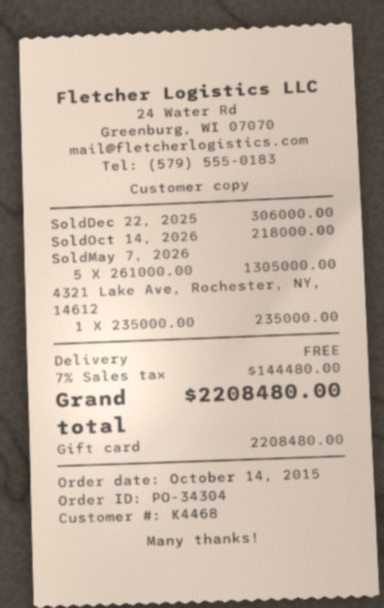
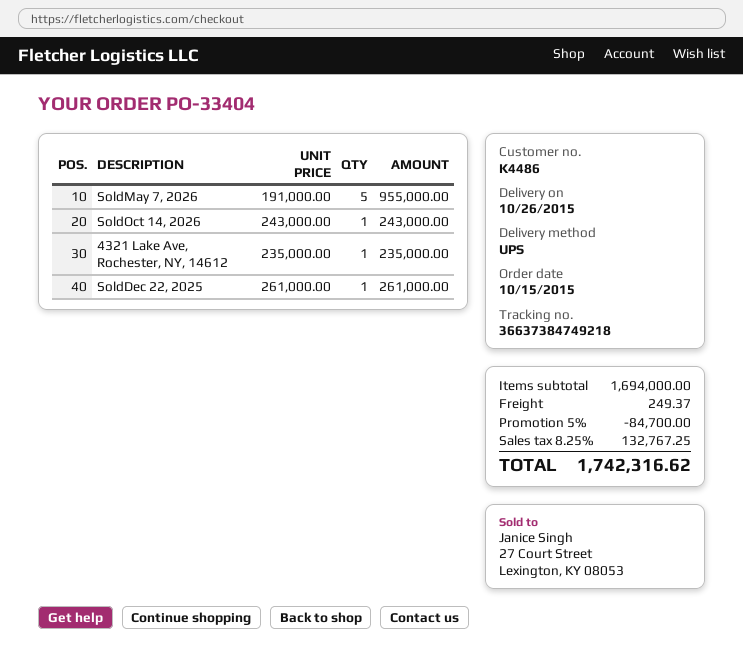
order number: PO-34304 -> PO-33404
order date: 2015-10-14 -> 2015-10-15
customer number: K4468 -> K4486
SoldDec 22, 2025: 1 x 306000.00 = 306000.00 -> 1 x 261000.00 = 261000.00
SoldOct 14, 2026: 1 x 218000.00 = 218000.00 -> 1 x 243000.00 = 243000.00
SoldMay 7, 2026: 5 x 261000.00 = 1305000.00 -> 5 x 191000.00 = 955000.00
discount: none -> 5% = 84700.00
shipping: 0.00 -> 249.37
tax: 7% = 144480.00 -> 8.25% = 132767.25
total: 2208480.00 -> 1742316.62

